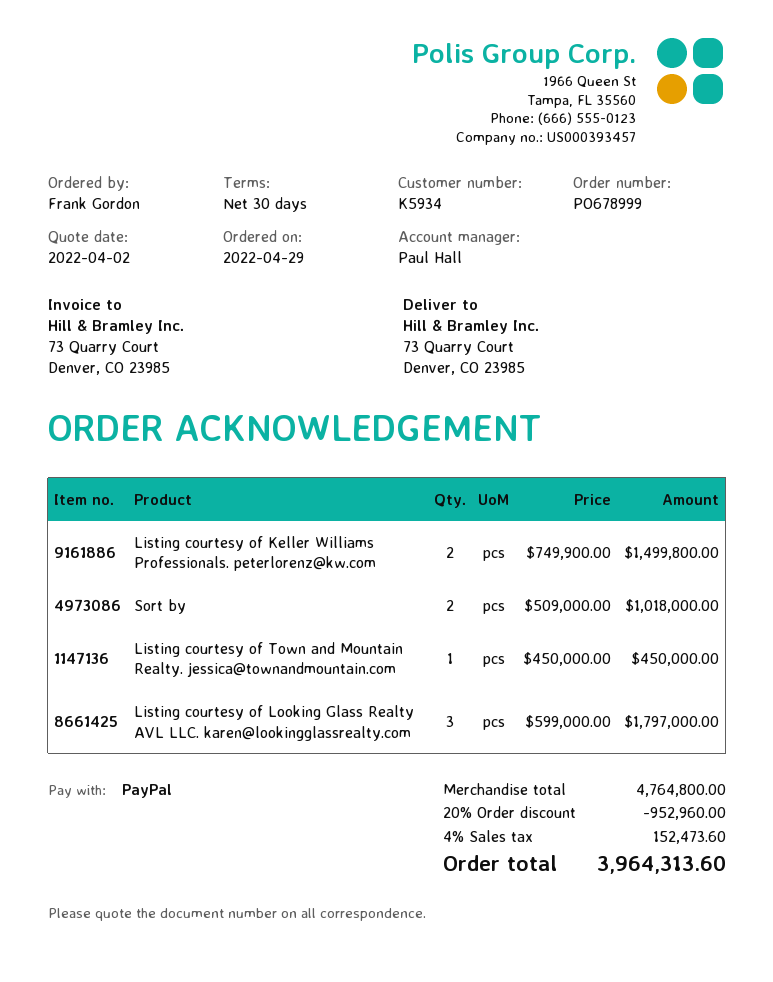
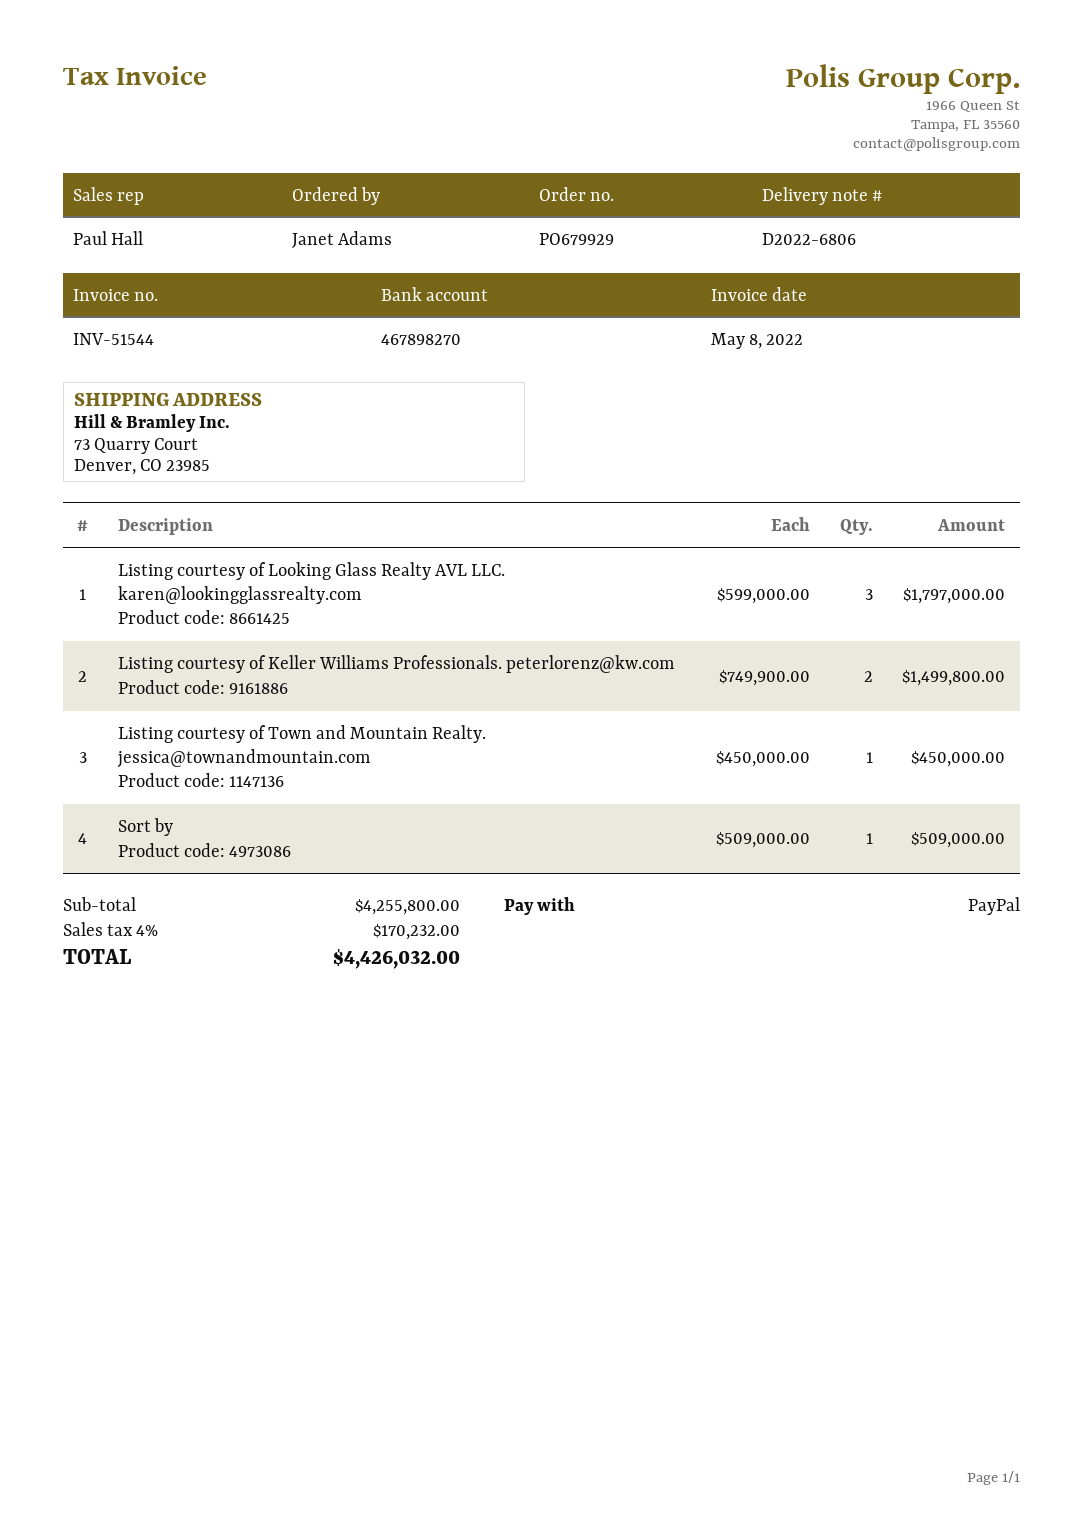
order number: PO678999 -> PO679929
ordered by: Frank Gordon -> Janet Adams
Sort by: 2 x 509000.00 = 1018000.00 -> 1 x 509000.00 = 509000.00
subtotal: 4764800.00 -> 4255800.00
discount: 20% = 952960.00 -> none
tax: 4% = 152473.60 -> 4% = 170232.00
total: 3964313.60 -> 4426032.00

